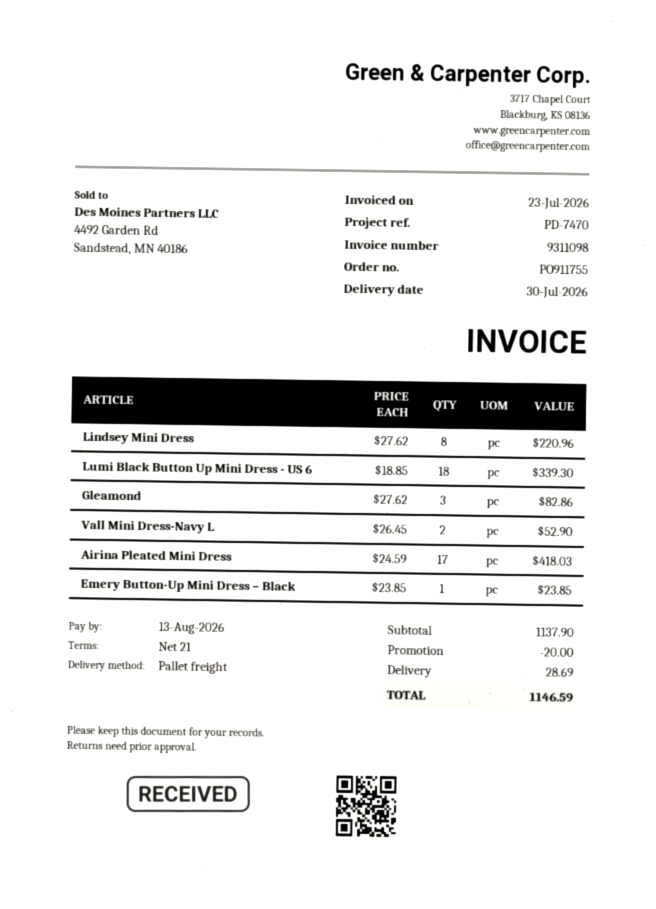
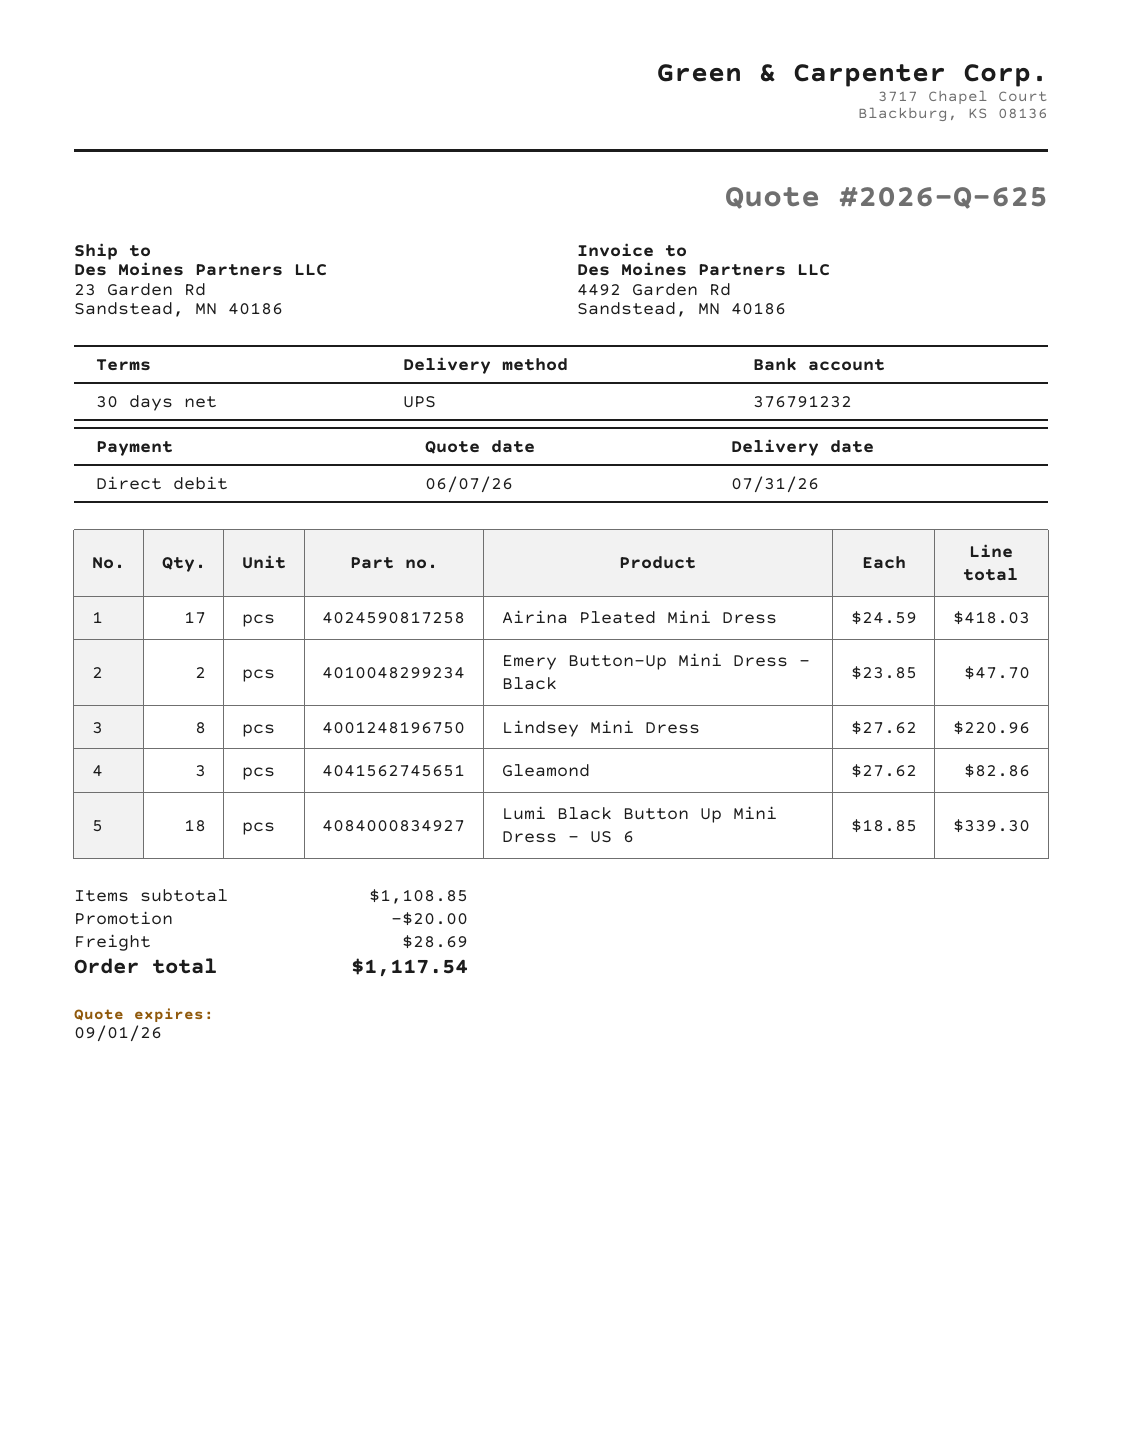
delivery date: 2026-07-30 -> 2026-07-31
payment terms: 21 days -> 30 days
shipping method: pallet freight -> UPS
Vall Mini Dress-Navy L: 2 x 26.45 = 52.90 -> none
Emery Button-Up Mini Dress – Black: 1 x 23.85 = 23.85 -> 2 x 23.85 = 47.70
subtotal: 1137.90 -> 1108.85
total: 1146.59 -> 1117.54

